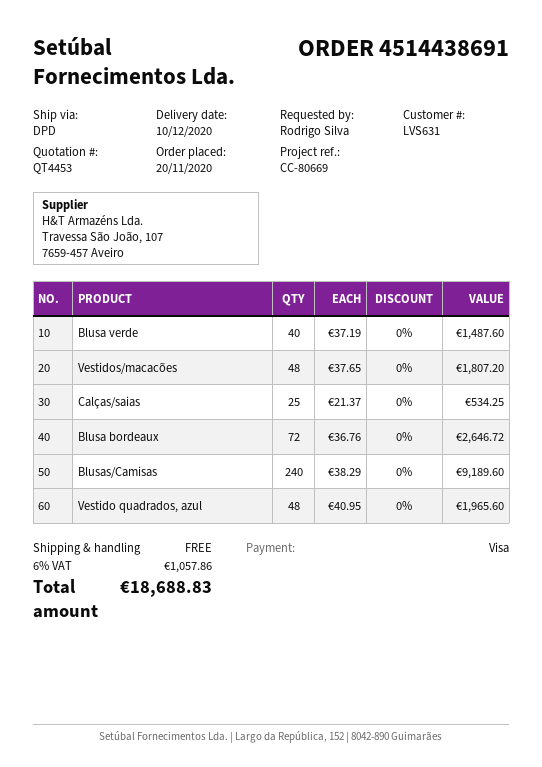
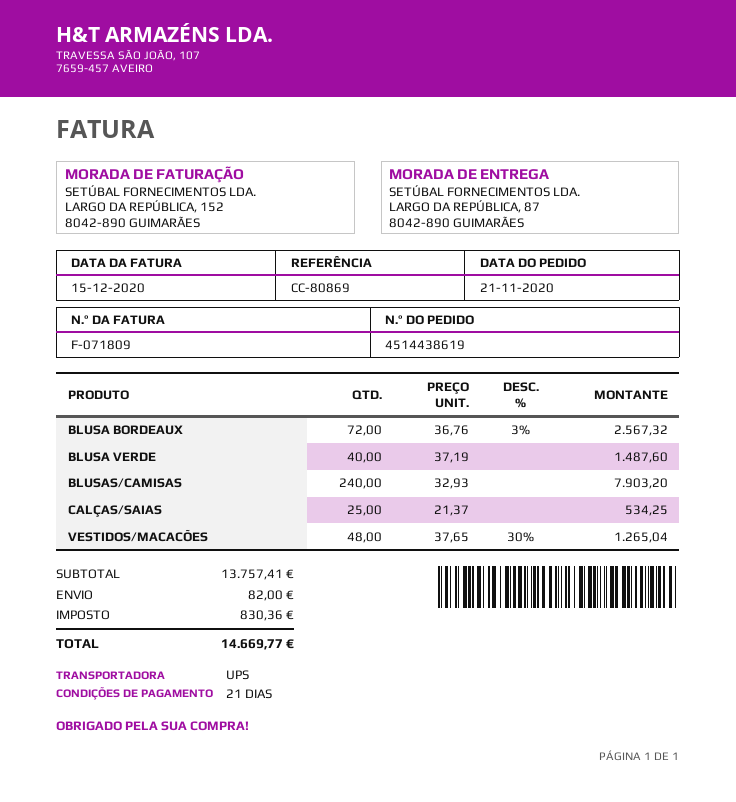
order number: 4514438691 -> 4514438619
order date: 2020-11-20 -> 2020-11-21
reference: CC-80669 -> CC-80869
shipping method: DPD -> UPS
Vestidos/macacões: 48 x 37.65 = 1807.20 -> 48 x 37.65 - 30% = 1265.04
Blusa bordeaux: 72 x 36.76 = 2646.72 -> 72 x 36.76 - 3% = 2567.32
Blusas/Camisas: 240 x 38.29 = 9189.60 -> 240 x 32.93 = 7903.20
Vestido quadrados, azul: 48 x 40.95 = 1965.60 -> none
shipping: 0.00 -> 82.00
tax: 1057.86 -> 830.36
total: 18688.83 -> 14669.77

